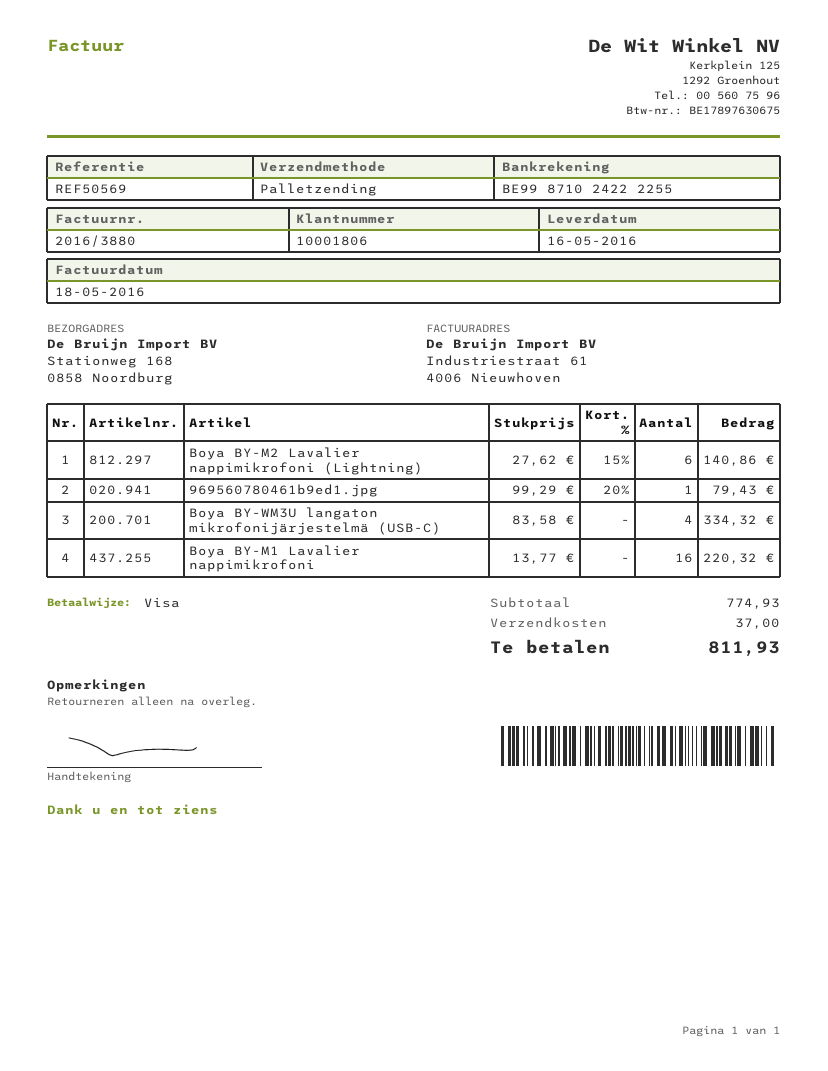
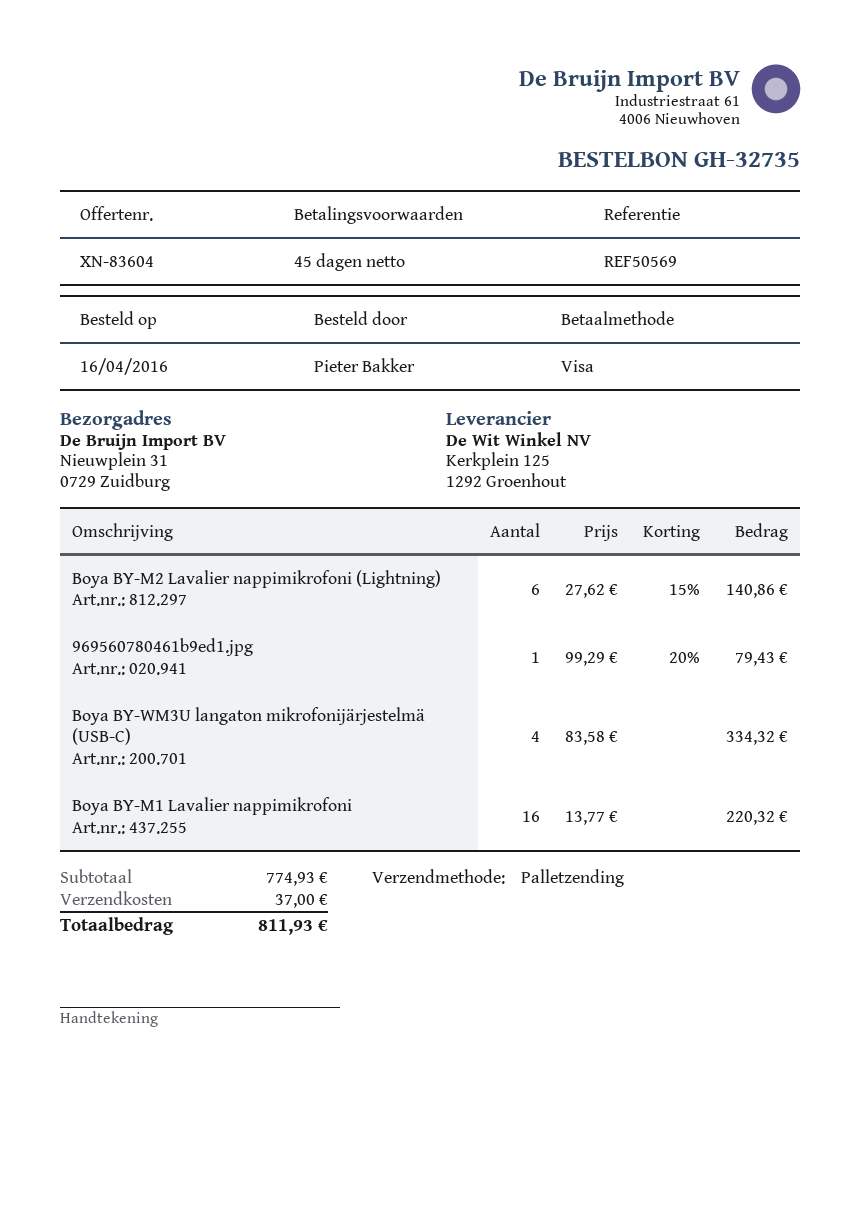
ship to: Stationweg 168, 0858 Noordburg -> Nieuwplein 31, 0729 Zuidburg

